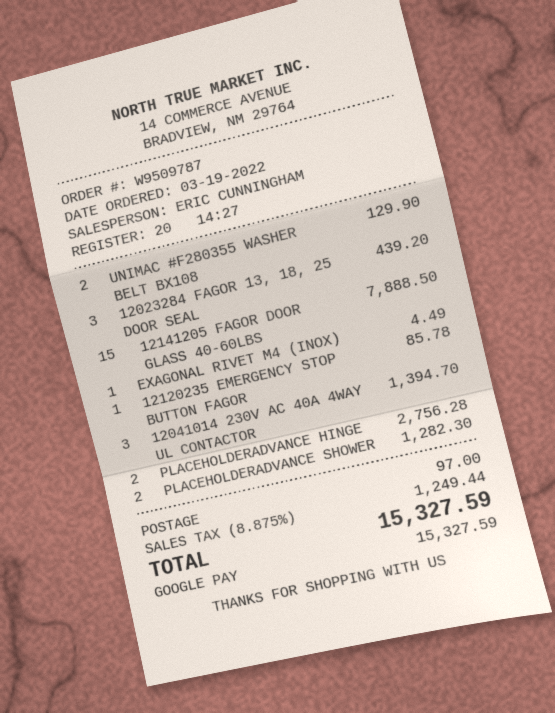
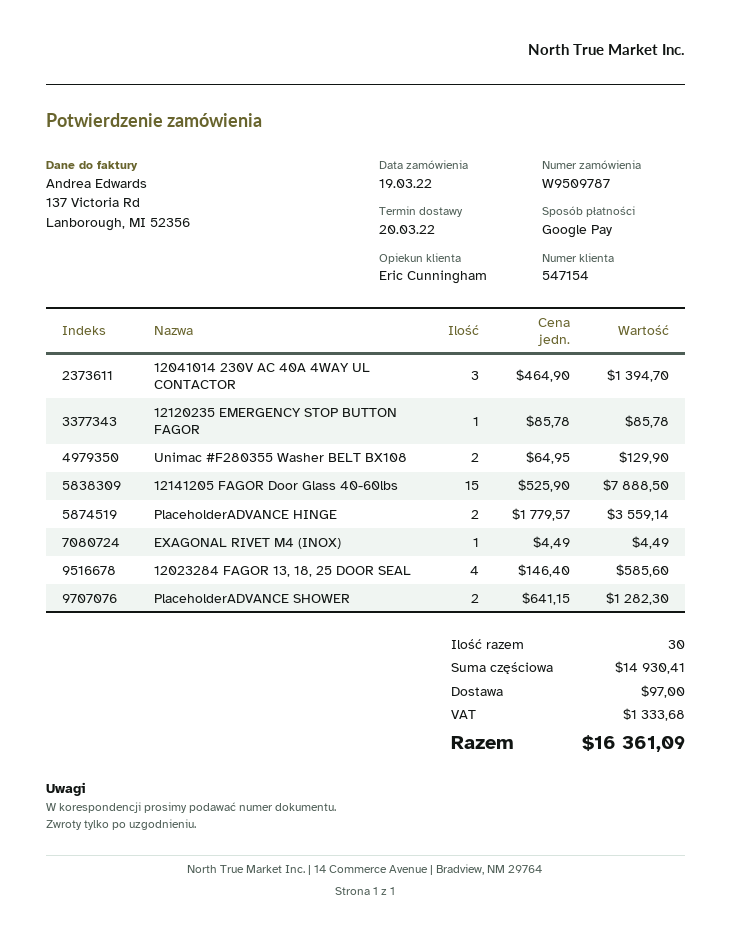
12023284 FAGOR 13, 18, 25 DOOR SEAL: 3 for 439.20 -> 4 for 585.60
PLACEHOLDERADVANCE HINGE: 2 for 2756.28 -> 2 for 3559.14
tax: 1249.44 -> 1333.68
total: 15327.59 -> 16361.09

